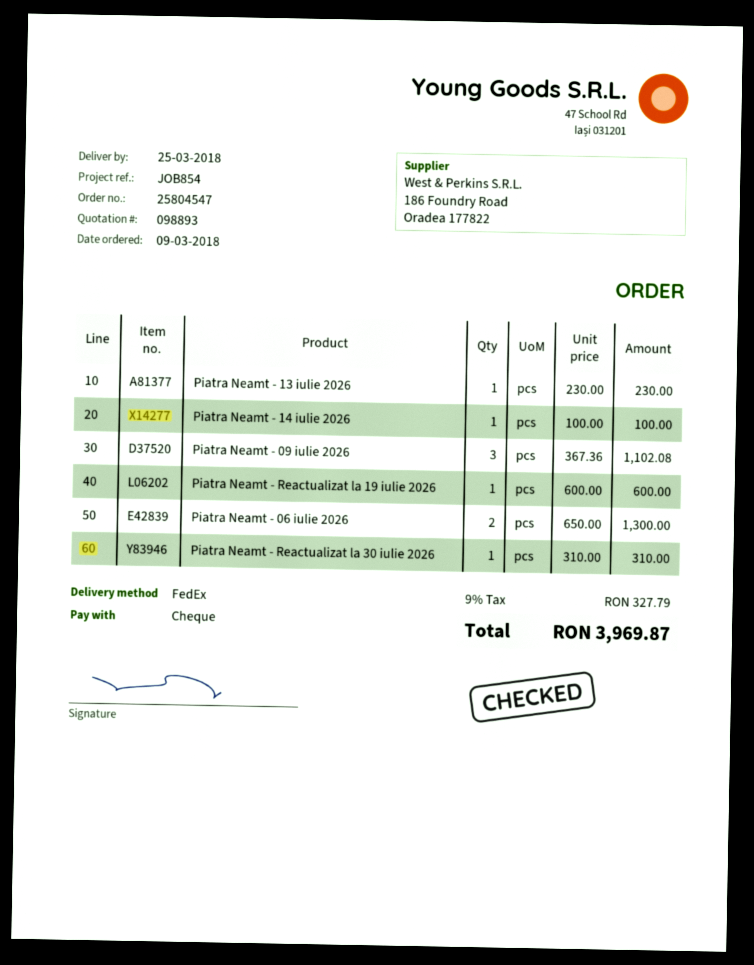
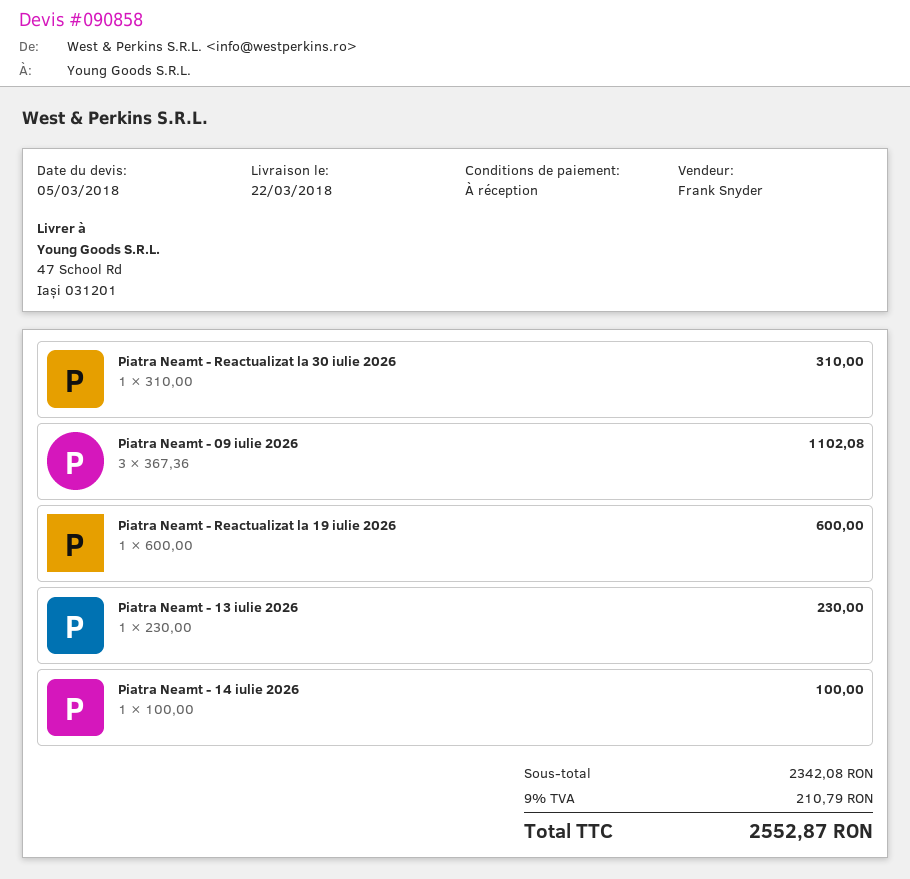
quote number: 098893 -> 090858
delivery date: 2018-03-25 -> 2018-03-22
Piatra Neamt - 06 iulie 2026: 2 x 650.00 = 1300.00 -> none
tax: 9% = 327.79 -> 9% = 210.79
total: 3969.87 -> 2552.87

